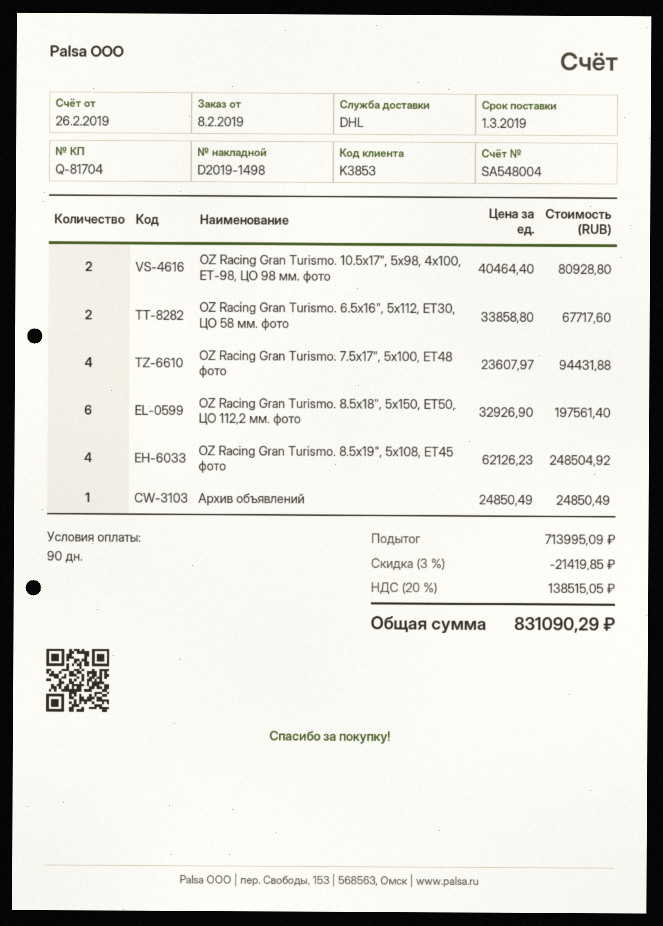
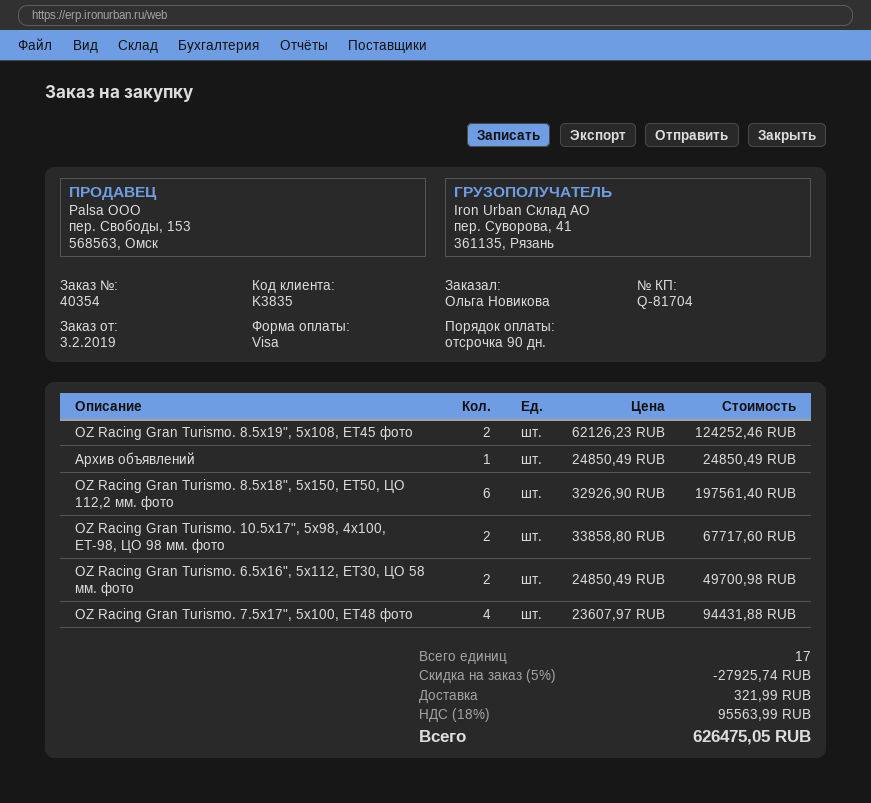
order date: 2019-02-08 -> 2019-02-03
customer number: K3853 -> K3835
OZ Racing Gran Turismo. 10.5x17", 5x98, 4x100, ET-98, ЦО 98 мм. фото: 2 x 40464.40 = 80928.80 -> 2 x 33858.80 = 67717.60
OZ Racing Gran Turismo. 6.5x16", 5x112, ET30, ЦО 58 мм. фото: 2 x 33858.80 = 67717.60 -> 2 x 24850.49 = 49700.98
OZ Racing Gran Turismo. 8.5x19", 5x108, ET45 фото: 4 x 62126.23 = 248504.92 -> 2 x 62126.23 = 124252.46
discount: 3% = 21419.85 -> 5% = 27925.74
shipping: none -> 321.99
tax: 20% = 138515.05 -> 18% = 95563.99
total: 831090.29 -> 626475.05

